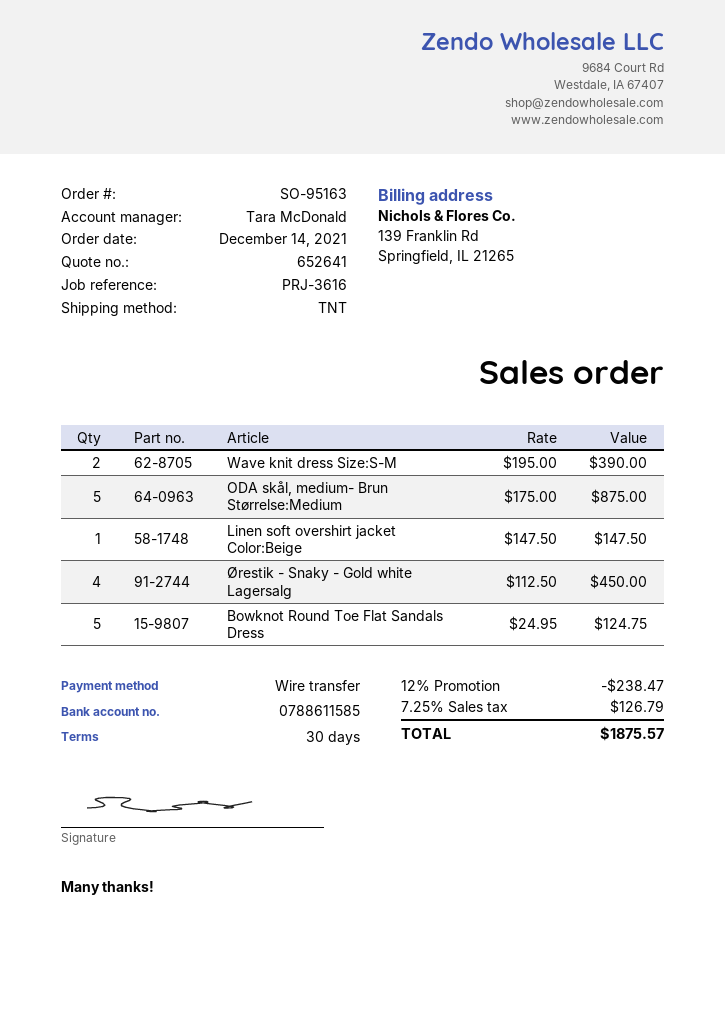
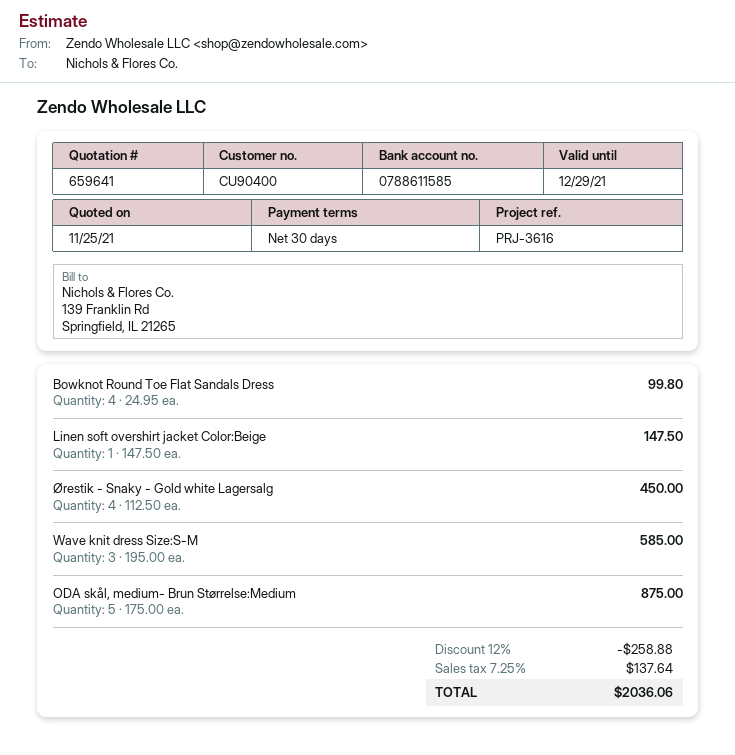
quote number: 652641 -> 659641
Wave knit dress Size:S-M: 2 x 195.00 = 390.00 -> 3 x 195.00 = 585.00
Bowknot Round Toe Flat Sandals Dress: 5 x 24.95 = 124.75 -> 4 x 24.95 = 99.80
discount: 12% = 238.47 -> 12% = 258.88
tax: 7.25% = 126.79 -> 7.25% = 137.64
total: 1875.57 -> 2036.06

